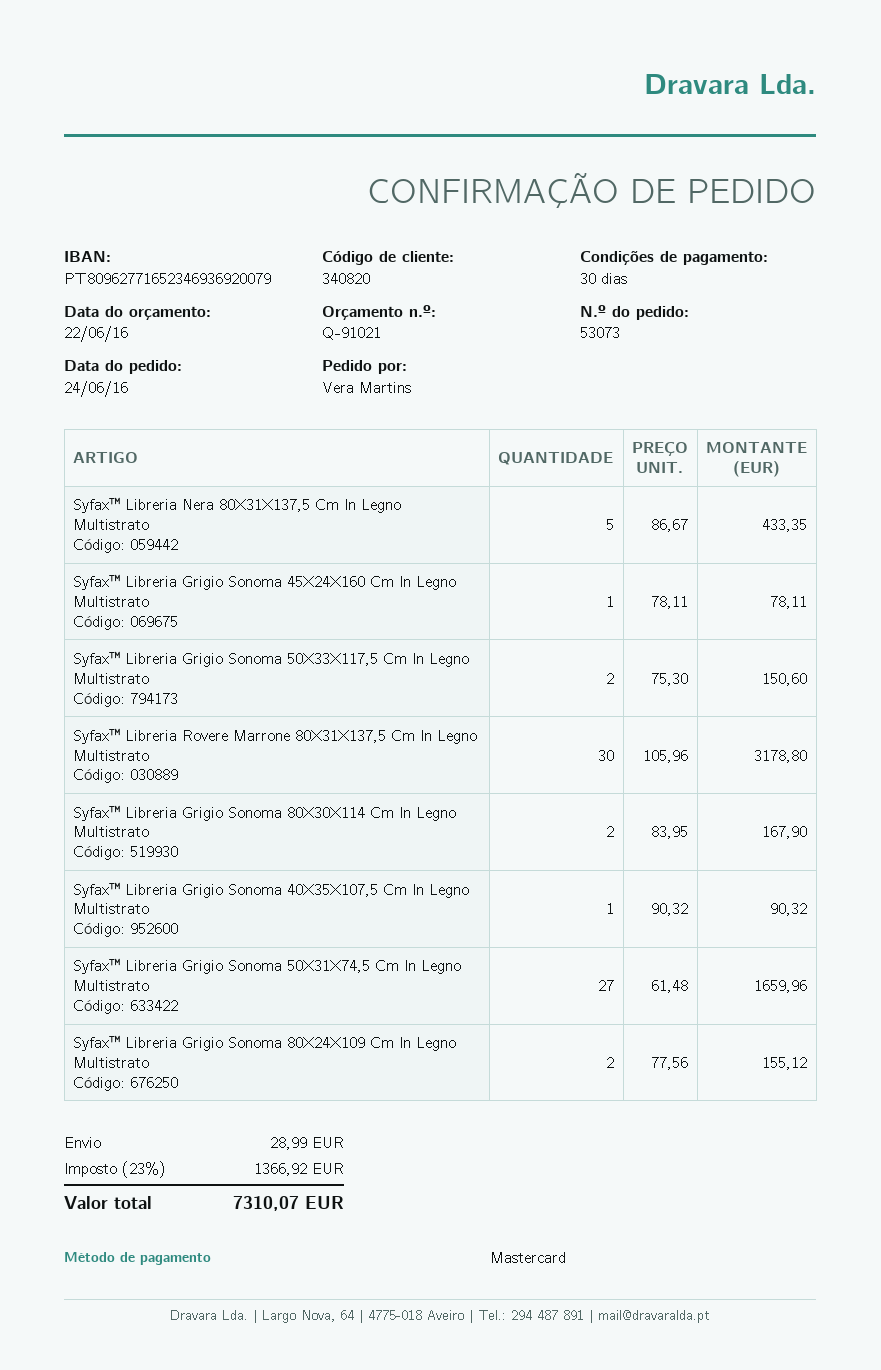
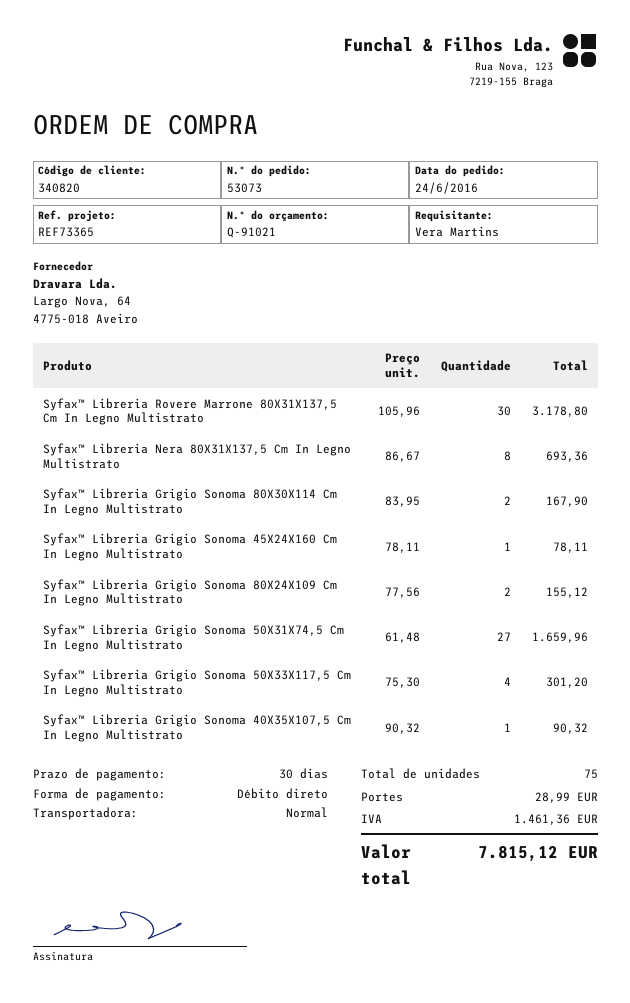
payment method: Mastercard -> direct debit
Syfax™ Libreria Nera 80X31X137,5 Cm In Legno Multistrato: 5 x 86.67 = 433.35 -> 8 x 86.67 = 693.36
Syfax™ Libreria Grigio Sonoma 50X33X117,5 Cm In Legno Multistrato: 2 x 75.30 = 150.60 -> 4 x 75.30 = 301.20
tax: 1366.92 -> 1461.36
total: 7310.07 -> 7815.12

